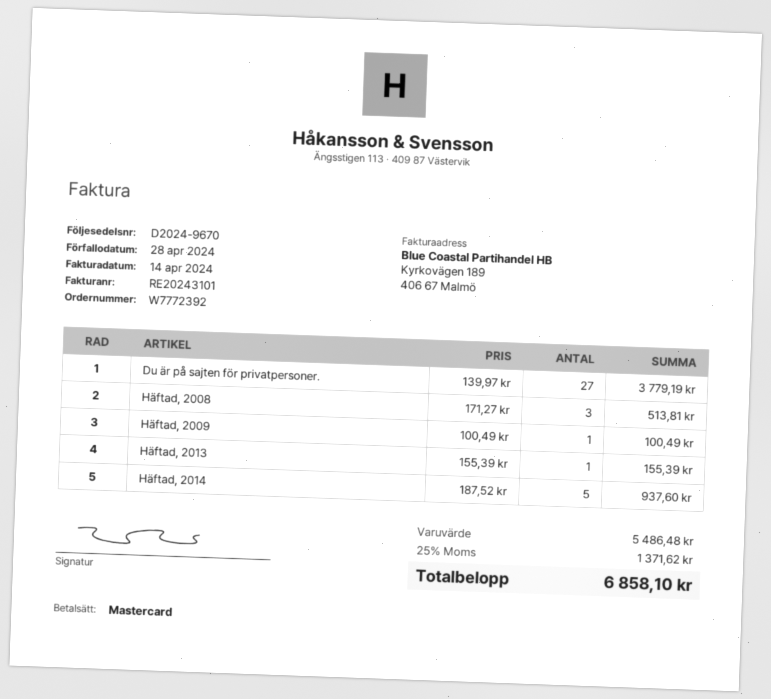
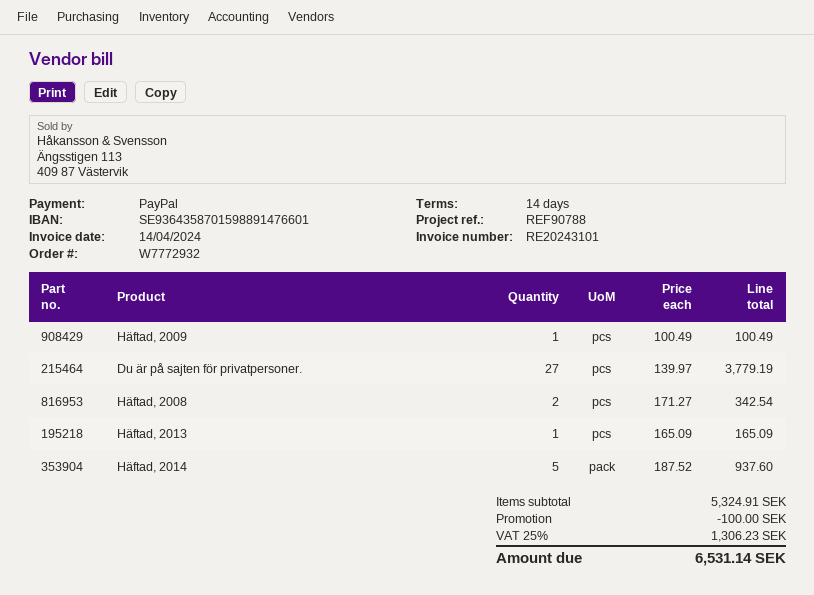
order number: W7772392 -> W7772932
payment method: Mastercard -> PayPal
Häftad, 2008: 3 x 171.27 = 513.81 -> 2 x 171.27 = 342.54
Häftad, 2013: 1 x 155.39 = 155.39 -> 1 x 165.09 = 165.09
subtotal: 5486.48 -> 5324.91
discount: none -> 100.00
tax: 25% = 1371.62 -> 25% = 1306.23
total: 6858.10 -> 6531.14

